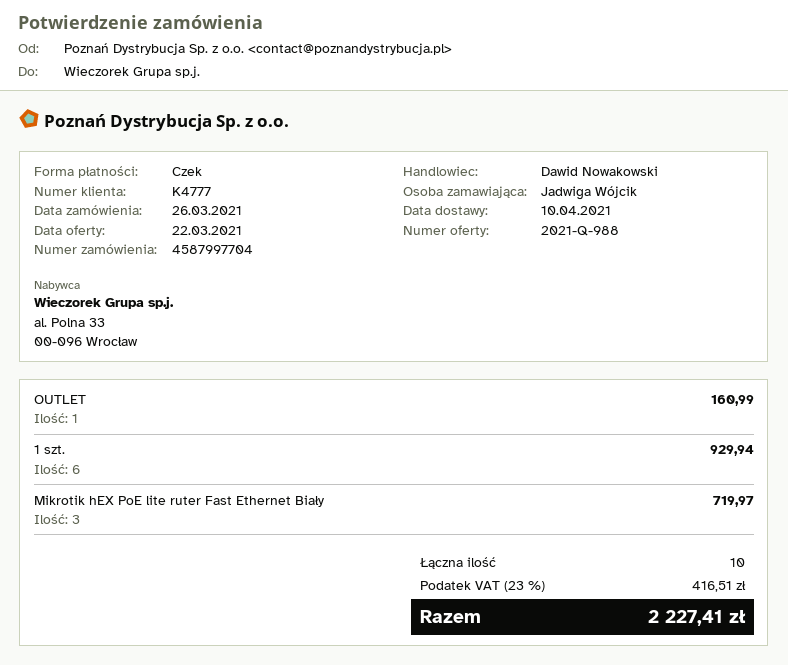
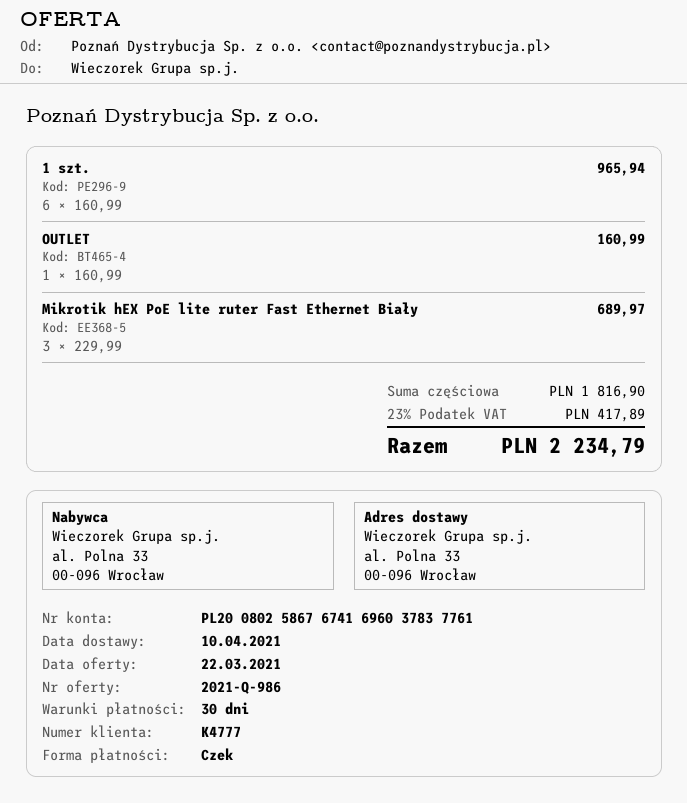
quote number: 2021-Q-988 -> 2021-Q-986
1 szt.: 6 for 929.94 -> 6 for 965.94
Mikrotik hEX PoE lite ruter Fast Ethernet Biały: 3 for 719.97 -> 3 for 689.97
tax: 23% = 416.51 -> 23% = 417.89
total: 2227.41 -> 2234.79

